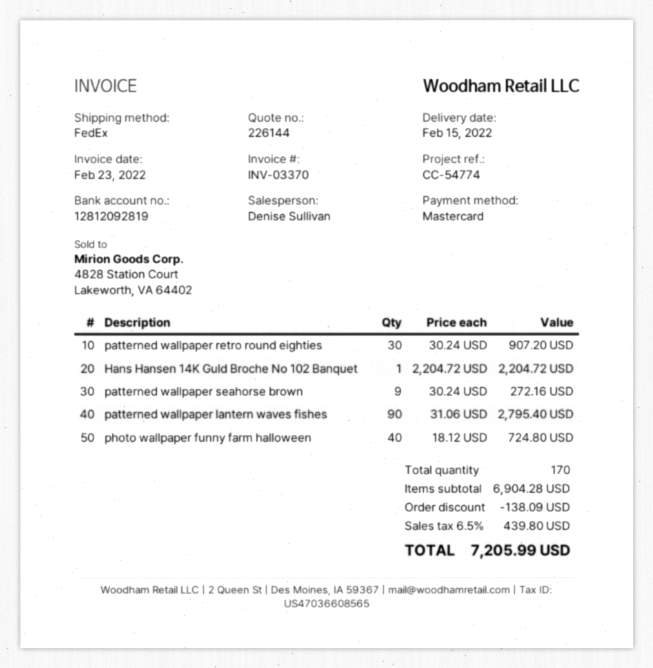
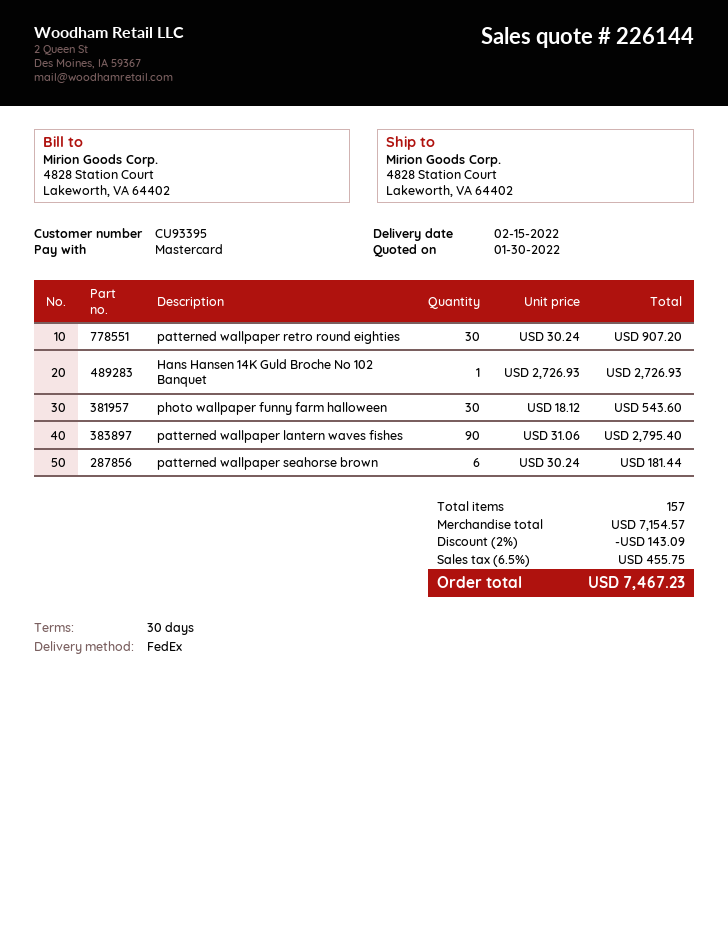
Hans Hansen 14K Guld Broche No 102 Banquet: 1 x 2204.72 = 2204.72 -> 1 x 2726.93 = 2726.93
patterned wallpaper seahorse brown: 9 x 30.24 = 272.16 -> 6 x 30.24 = 181.44
photo wallpaper funny farm halloween: 40 x 18.12 = 724.80 -> 30 x 18.12 = 543.60
total quantity: 170 -> 157
subtotal: 6904.28 -> 7154.57
discount: 138.09 -> 143.09
tax: 6.5% = 439.80 -> 6.5% = 455.75
total: 7205.99 -> 7467.23

